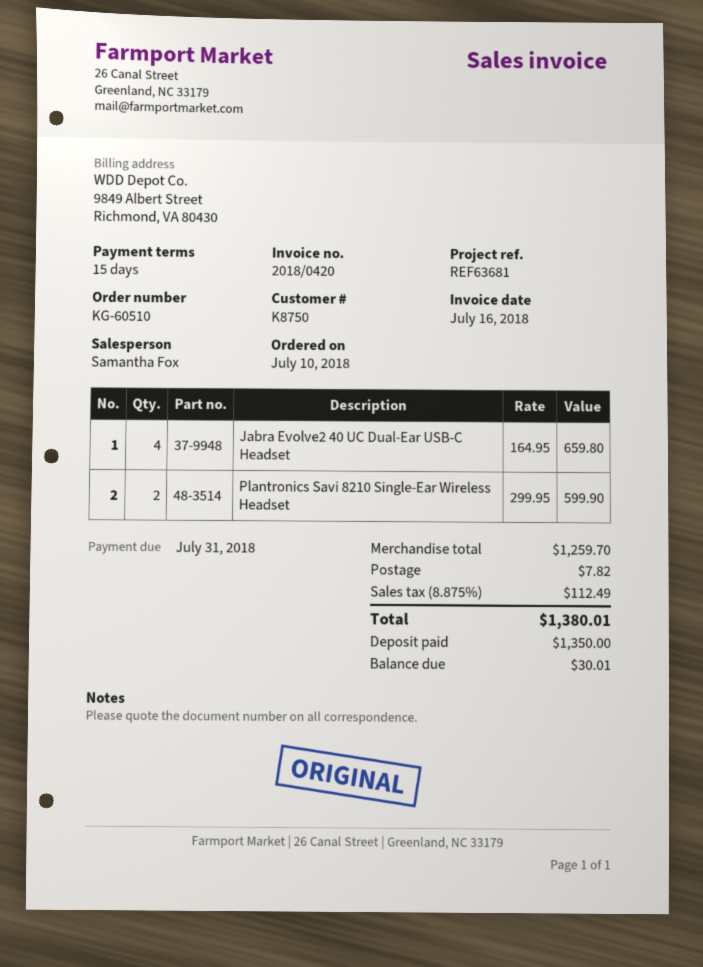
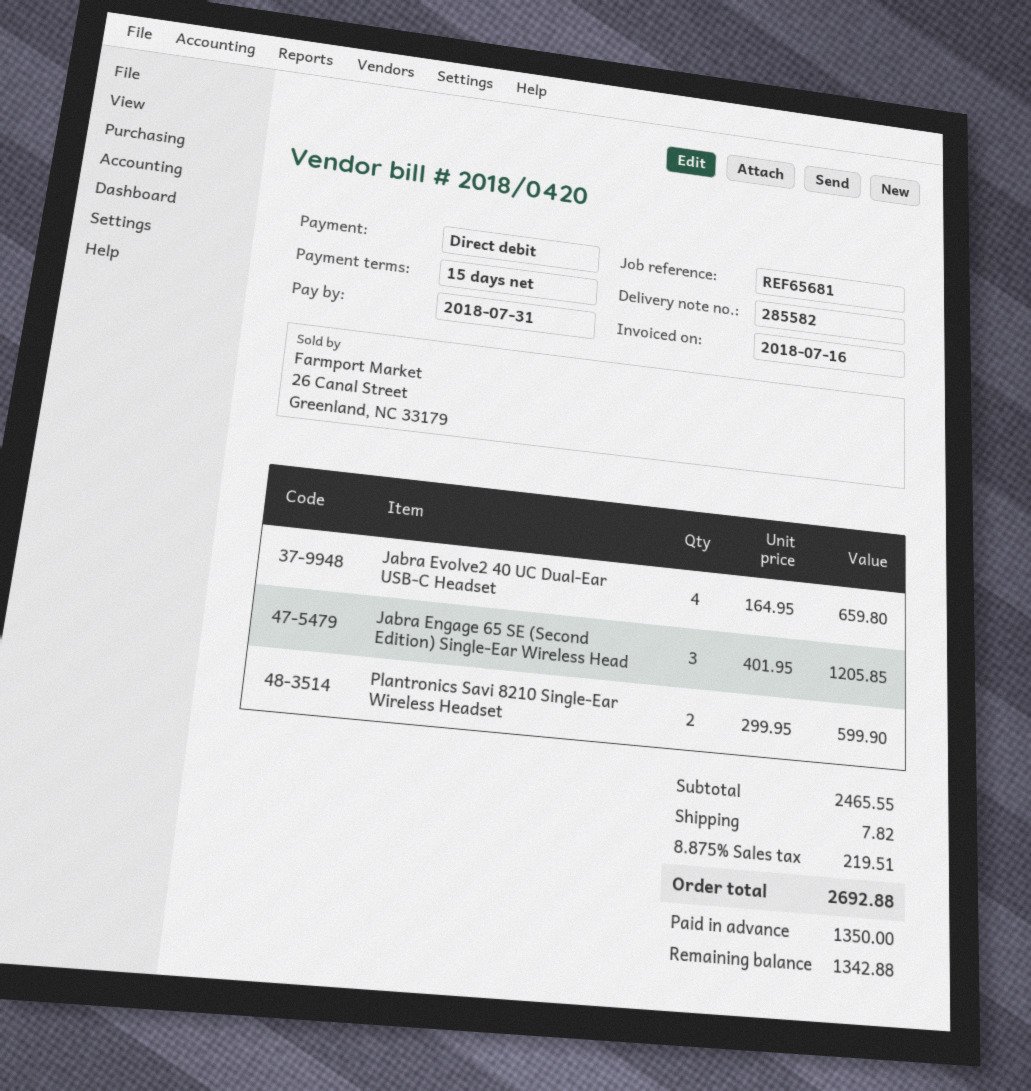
reference: REF63681 -> REF65681
Jabra Engage 65 SE (Second Edition) Single-Ear Wireless Head: none -> 3 x 401.95 = 1205.85
subtotal: 1259.70 -> 2465.55
tax: 8.875% = 112.49 -> 8.875% = 219.51
total: 1380.01 -> 2692.88
balance: 30.01 -> 1342.88

